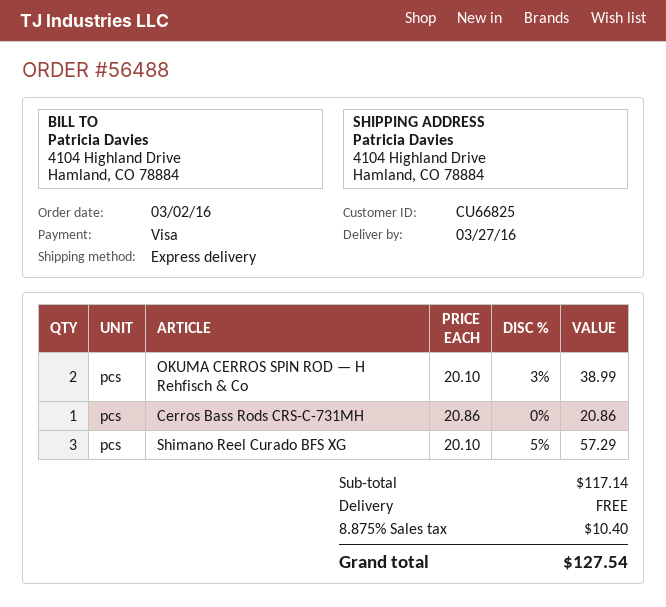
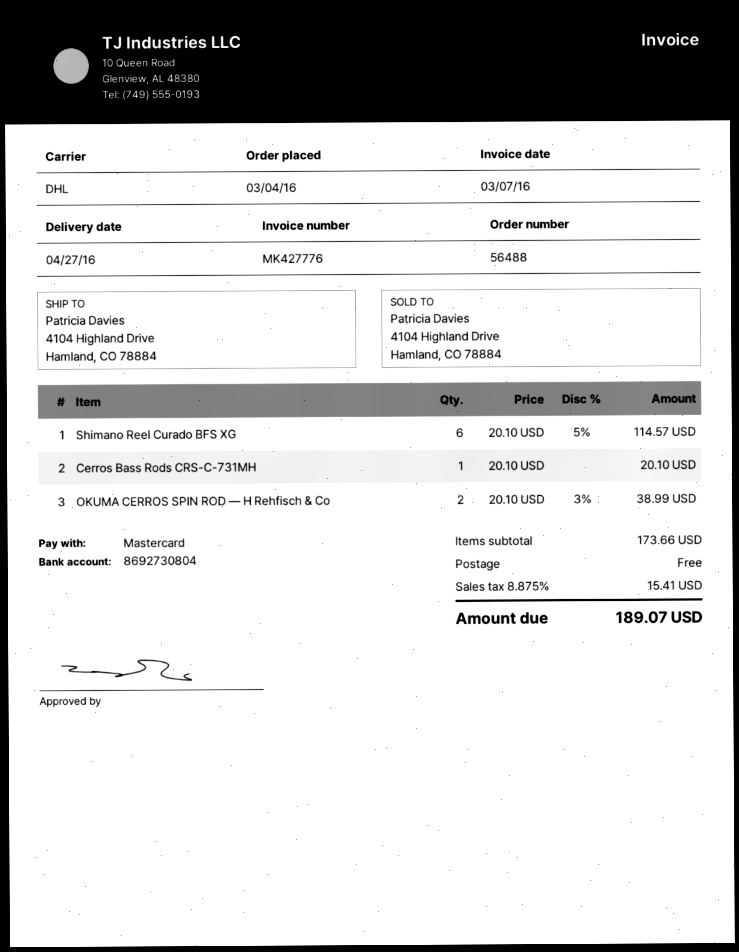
order date: 2016-03-02 -> 2016-03-04
delivery date: 2016-03-27 -> 2016-04-27
payment method: Visa -> Mastercard
shipping method: express -> DHL
Cerros Bass Rods CRS-C-731MH: 1 x 20.86 = 20.86 -> 1 x 20.10 = 20.10
Shimano Reel Curado BFS XG: 3 x 20.10 - 5% = 57.29 -> 6 x 20.10 - 5% = 114.57
subtotal: 117.14 -> 173.66
tax: 8.875% = 10.40 -> 8.875% = 15.41
total: 127.54 -> 189.07

